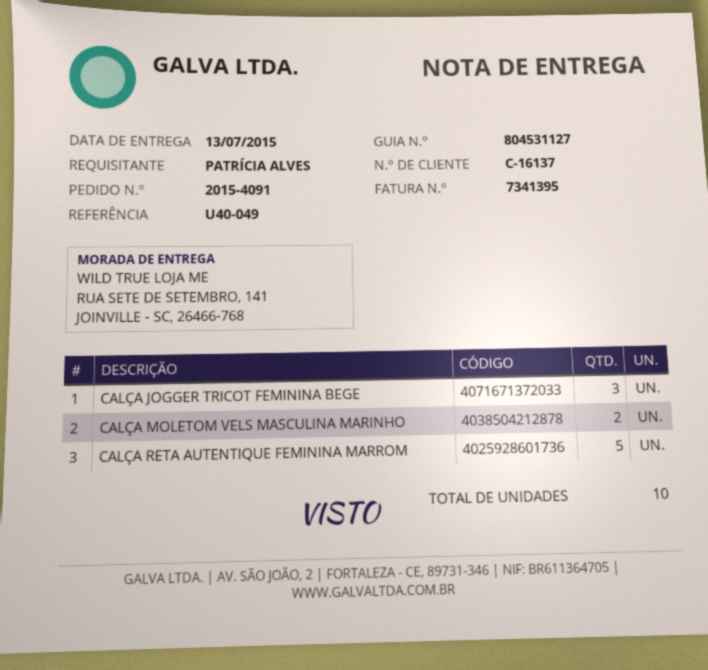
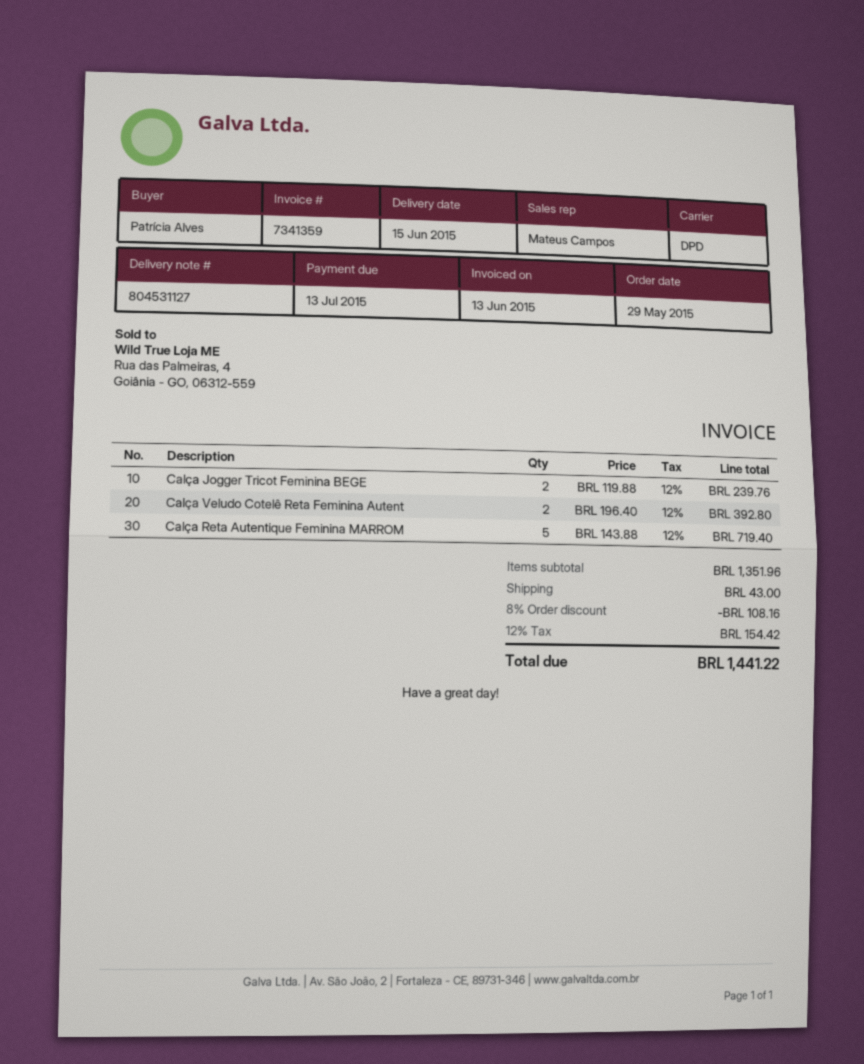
delivery date: 2015-07-13 -> 2015-06-15
invoice number: 7341395 -> 7341359
CALÇA JOGGER TRICOT FEMININA BEGE: 3 -> 2
CALÇA MOLETOM VELS MASCULINA MARINHO: 2 -> none
Calça Veludo Cotelê Reta Feminina Autent: none -> 2

